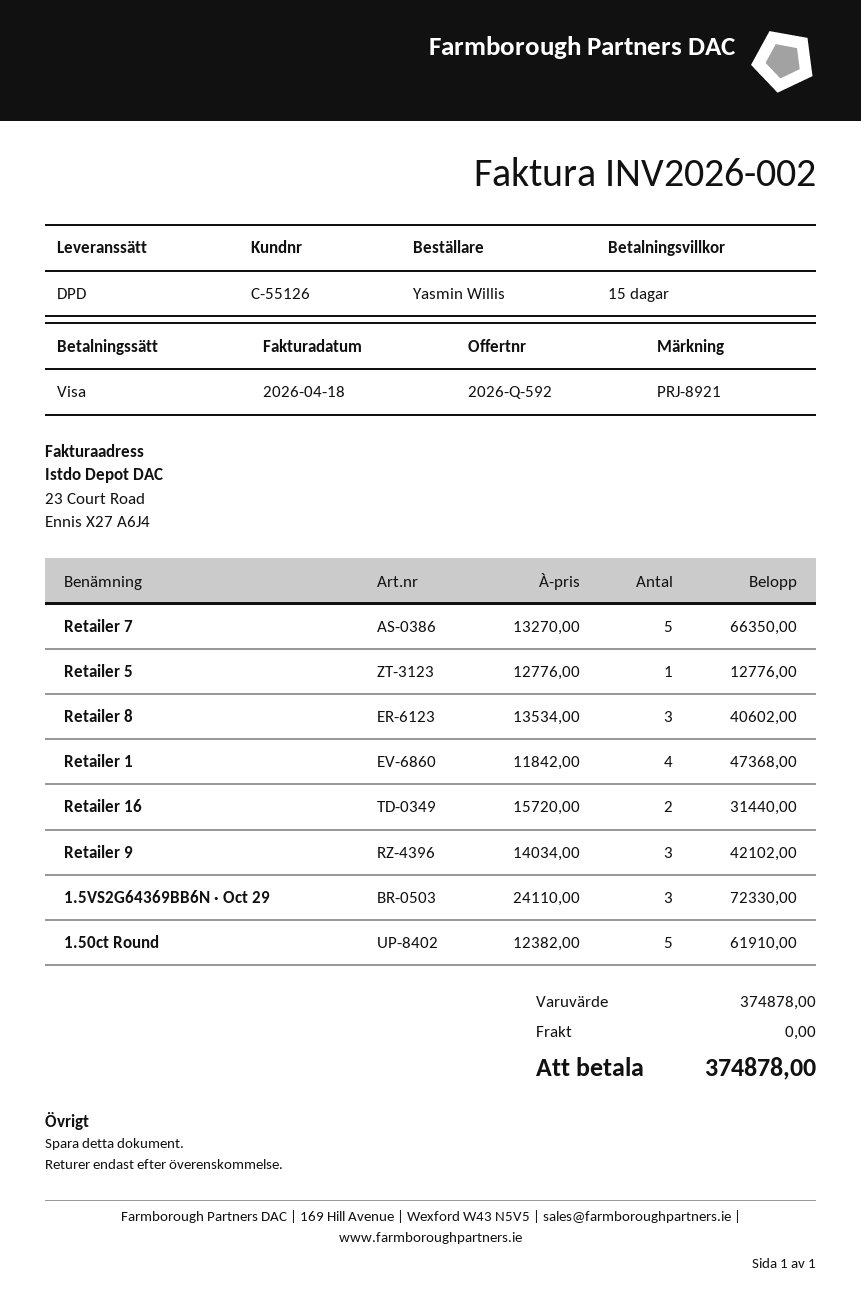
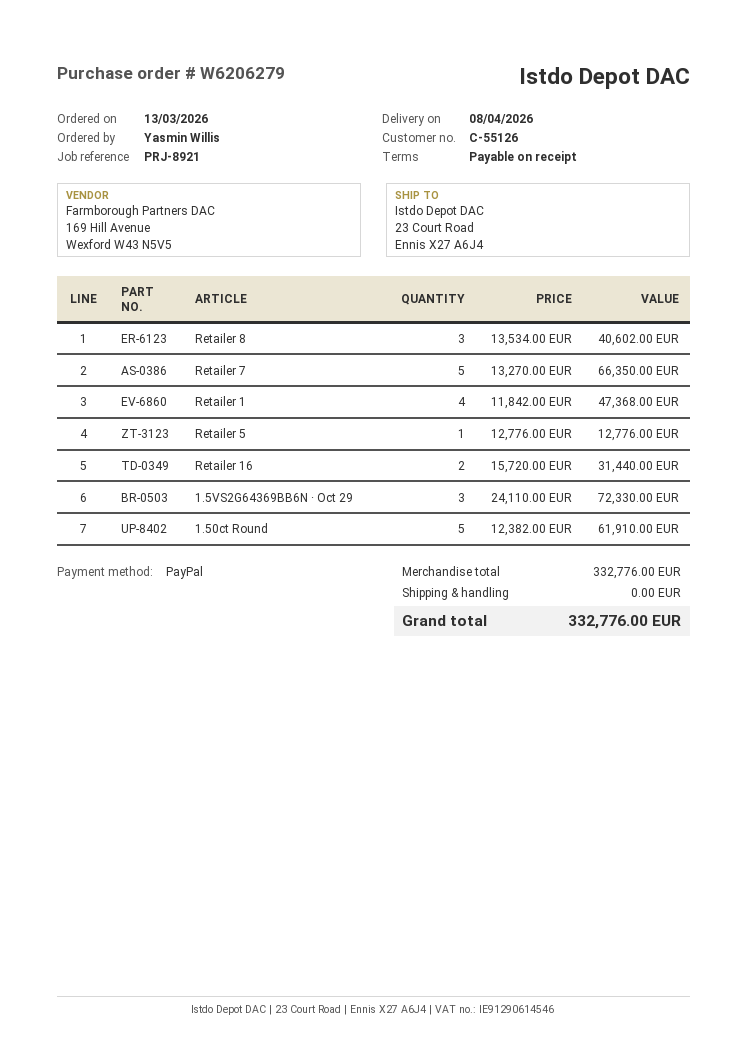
payment terms: 15 days -> on receipt
payment method: Visa -> PayPal
Retailer 9: 3 x 14034.00 = 42102.00 -> none
subtotal: 374878.00 -> 332776.00
total: 374878.00 -> 332776.00

